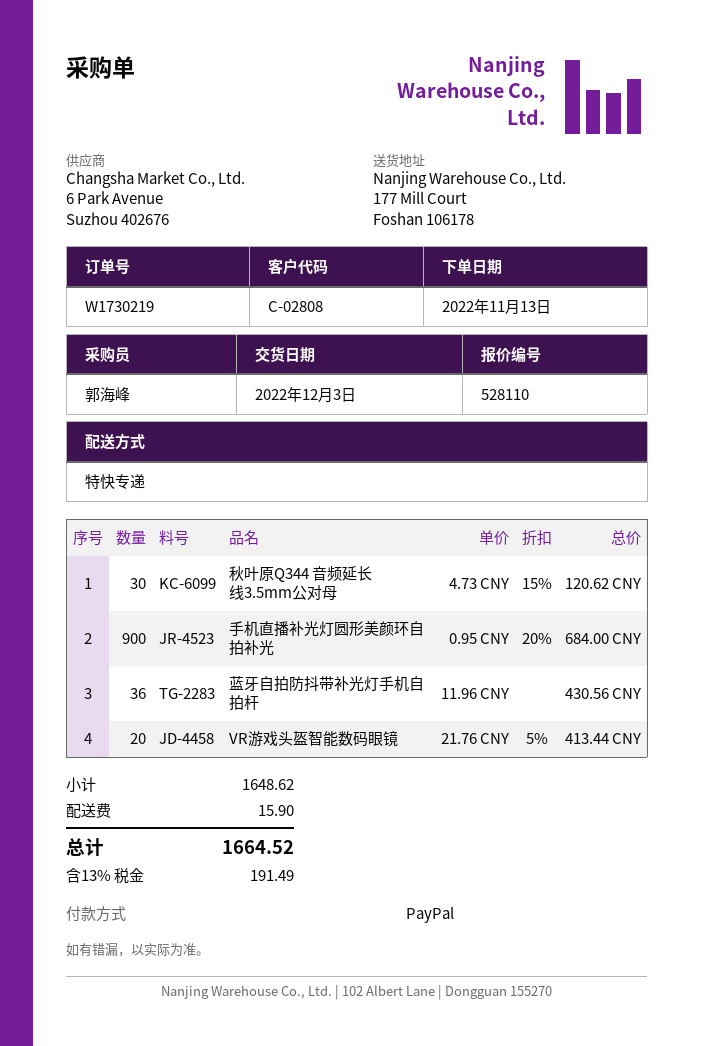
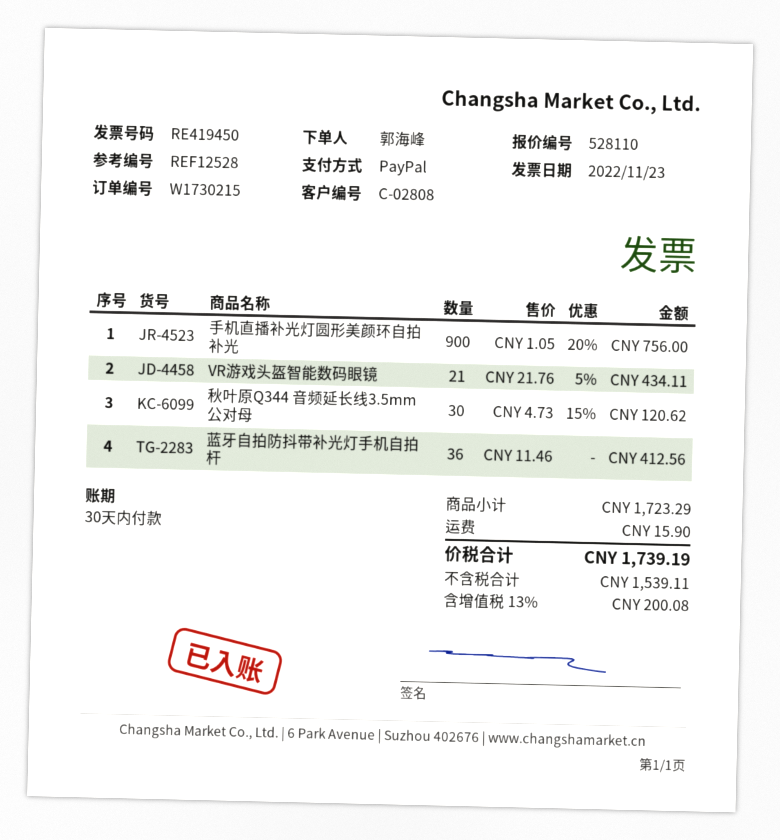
order number: W1730219 -> W1730215
手机直播补光灯圆形美颜环自拍补光: 900 x 0.95 - 20% = 684.00 -> 900 x 1.05 - 20% = 756.00
蓝牙自拍防抖带补光灯手机自拍杆: 36 x 11.96 = 430.56 -> 36 x 11.46 = 412.56
VR游戏头盔智能数码眼镜: 20 x 21.76 - 5% = 413.44 -> 21 x 21.76 - 5% = 434.11
subtotal: 1648.62 -> 1723.29
tax: 13% = 191.49 -> 13% = 200.08
total: 1664.52 -> 1739.19

